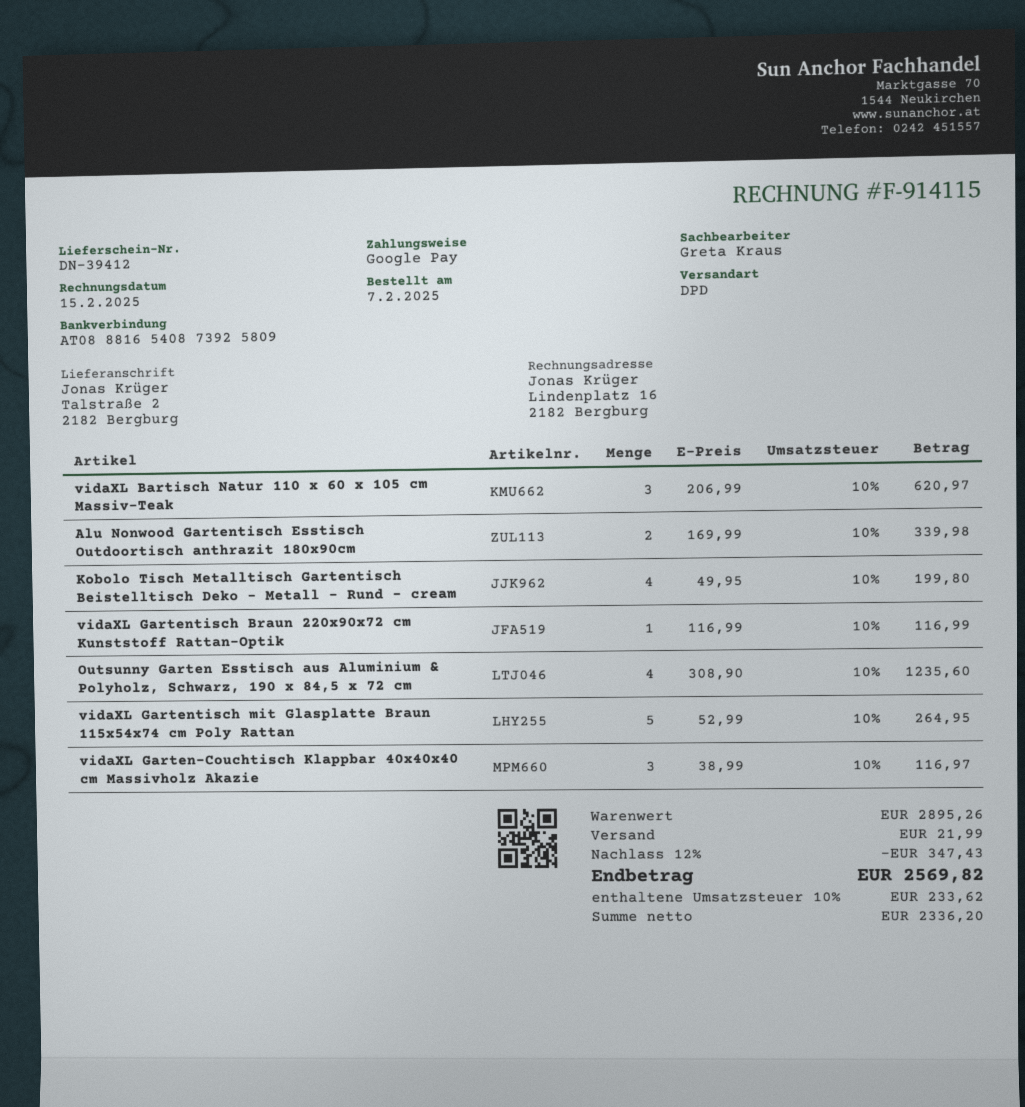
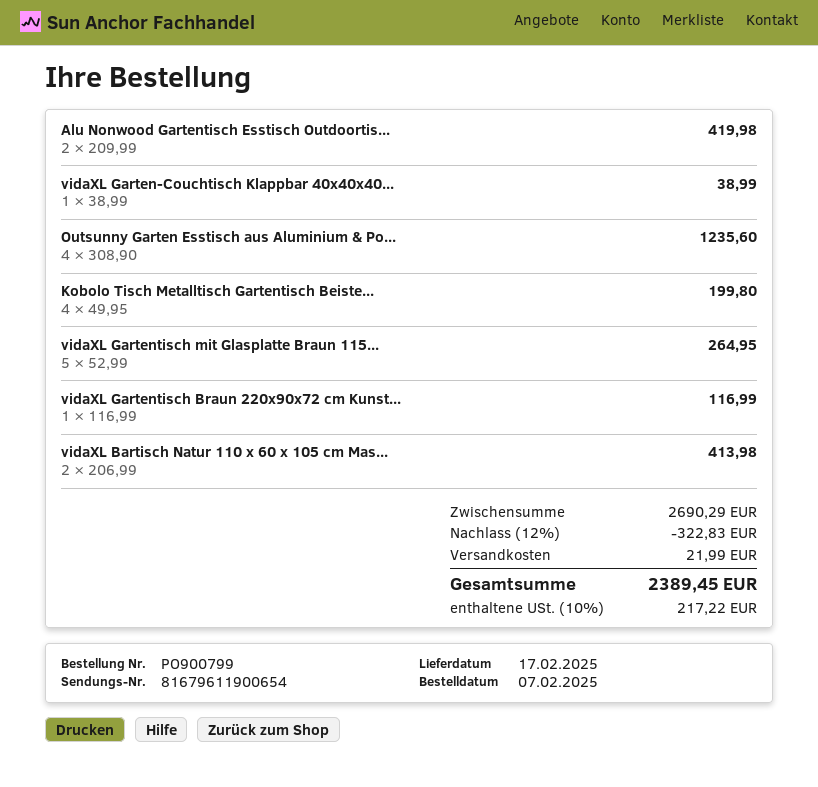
vidaXL Bartisch Natur 110 x 60 x 105 cm Massiv-Teak: 3 x 206.99 = 620.97 -> 2 x 206.99 = 413.98
Alu Nonwood Gartentisch Esstisch Outdoortisch anthrazit 180x90cm: 2 x 169.99 = 339.98 -> 2 x 209.99 = 419.98
vidaXL Garten-Couchtisch Klappbar 40x40x40 cm Massivholz Akazie: 3 x 38.99 = 116.97 -> 1 x 38.99 = 38.99
subtotal: 2895.26 -> 2690.29
discount: 12% = 347.43 -> 12% = 322.83
tax: 10% = 233.62 -> 10% = 217.22
total: 2569.82 -> 2389.45

